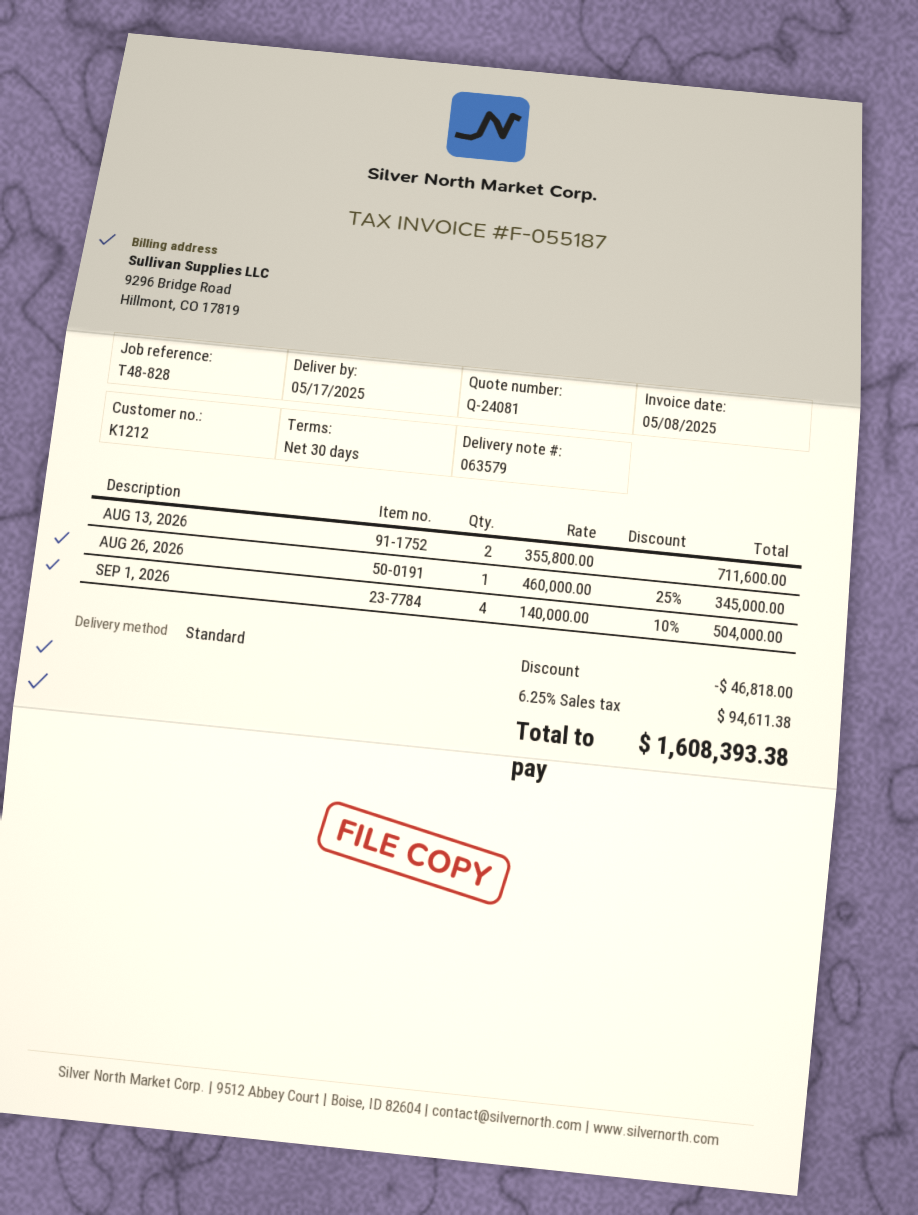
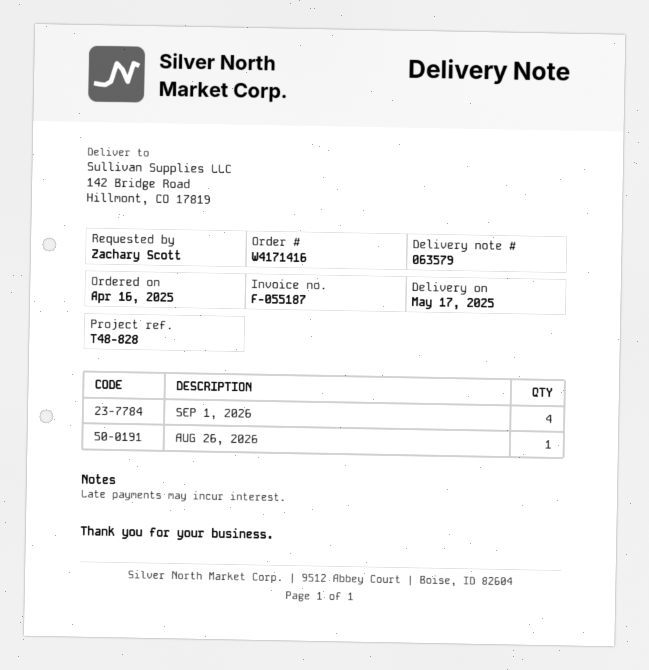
AUG 13, 2026: 2 -> none

